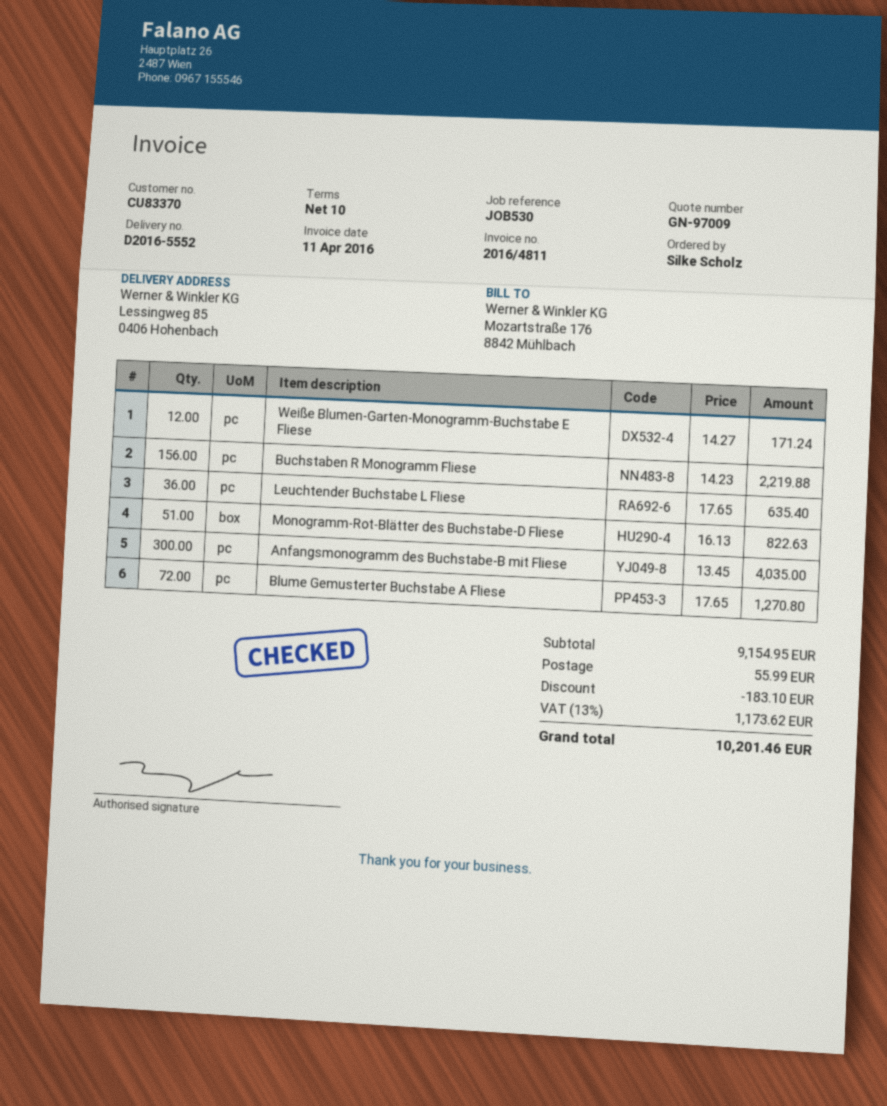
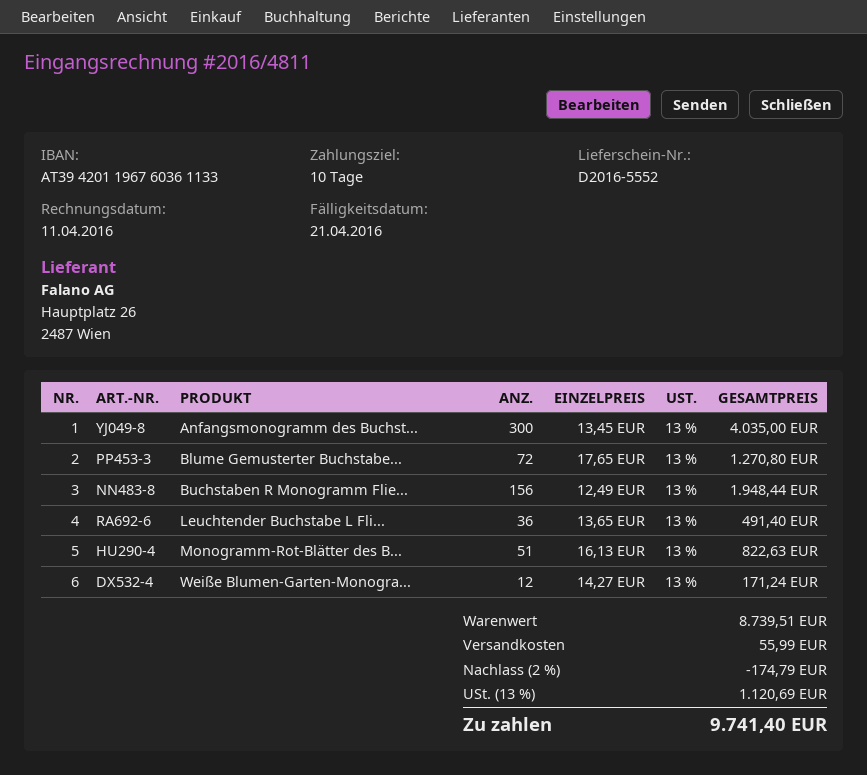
Buchstaben R Monogramm Fliese: 156 x 14.23 = 2219.88 -> 156 x 12.49 = 1948.44
Leuchtender Buchstabe L Fliese: 36 x 17.65 = 635.40 -> 36 x 13.65 = 491.40
subtotal: 9154.95 -> 8739.51
discount: 183.10 -> 174.79
tax: 13% = 1173.62 -> 13% = 1120.69
total: 10201.46 -> 9741.40

